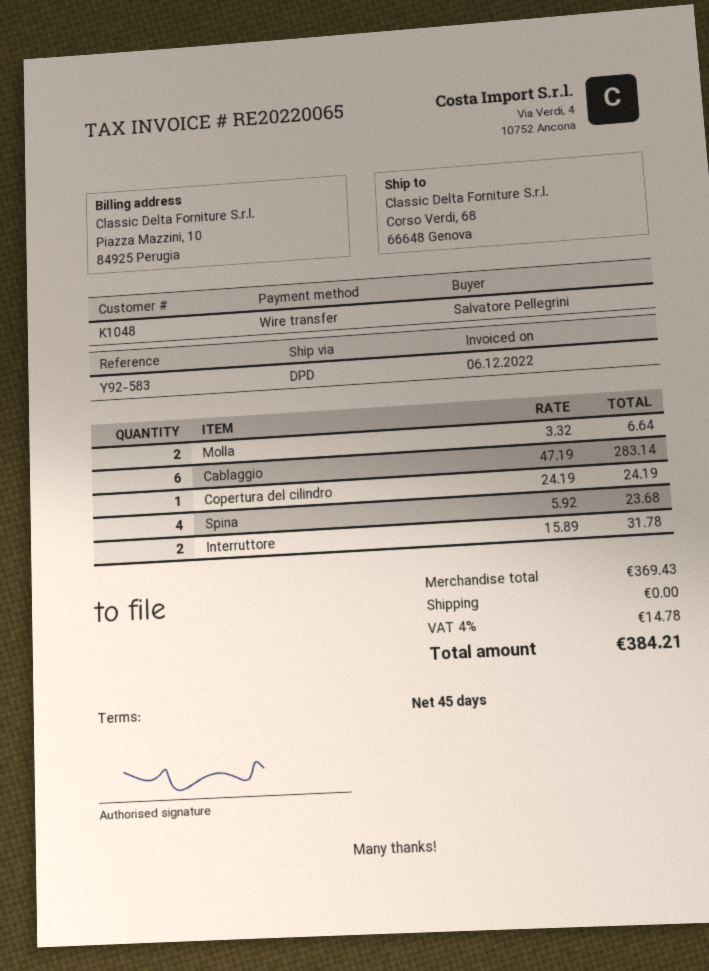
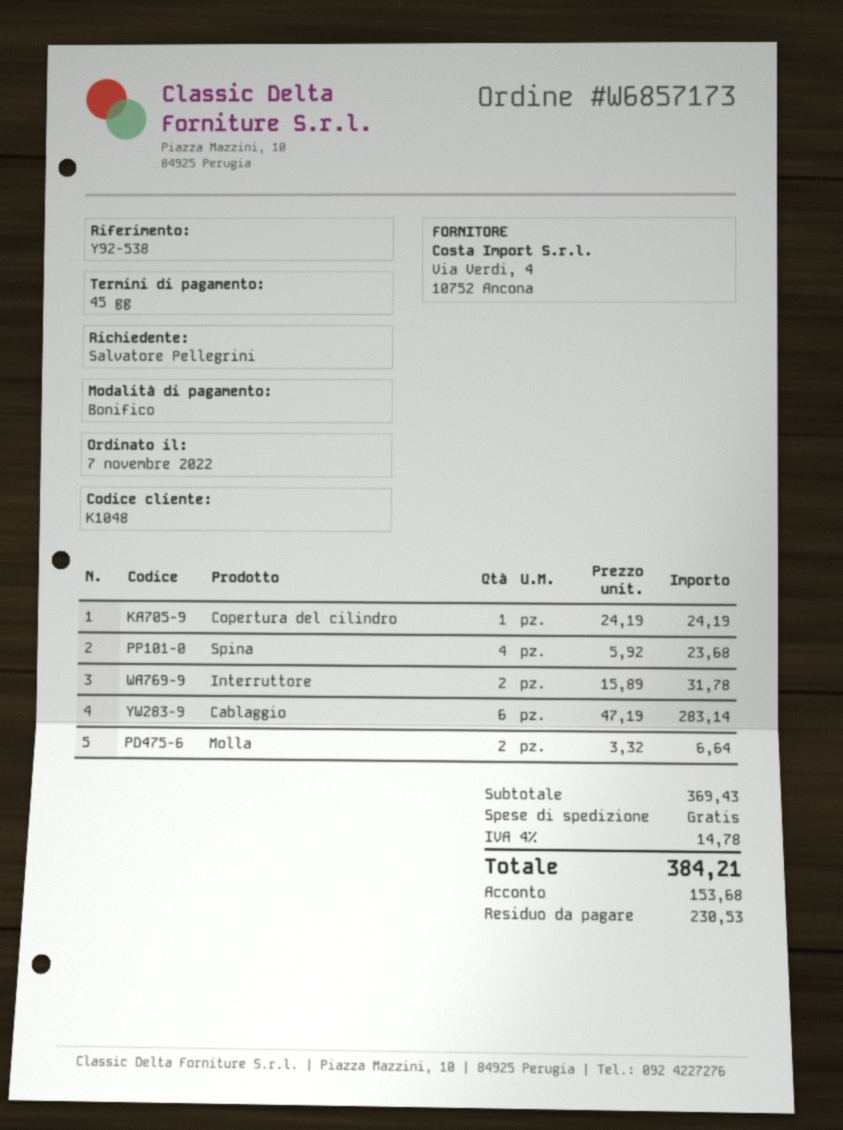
reference: Y92-583 -> Y92-538

